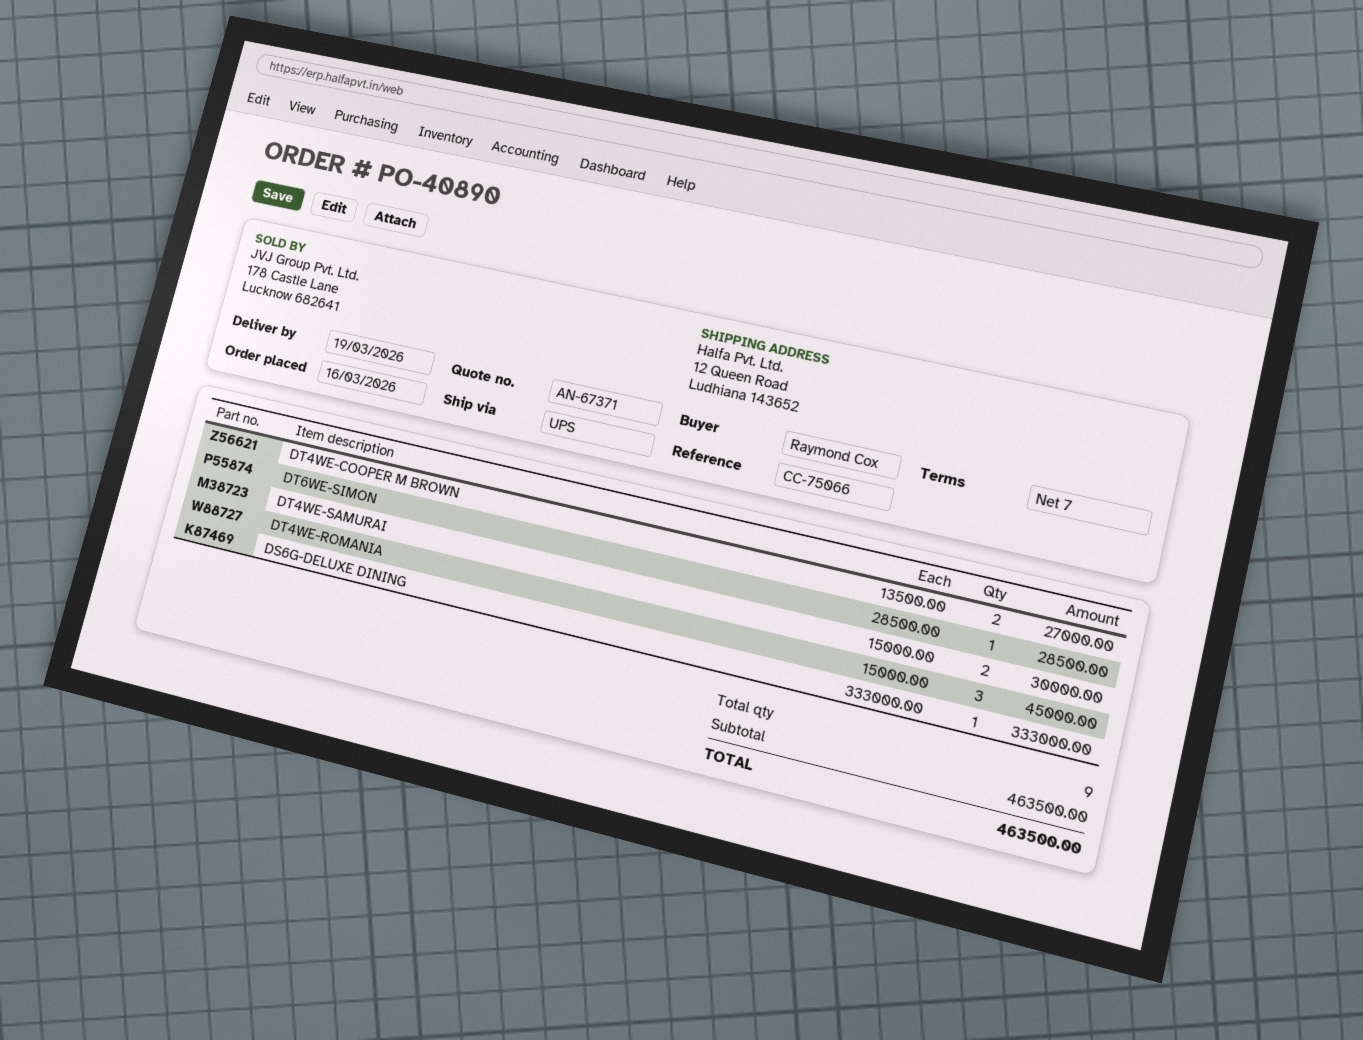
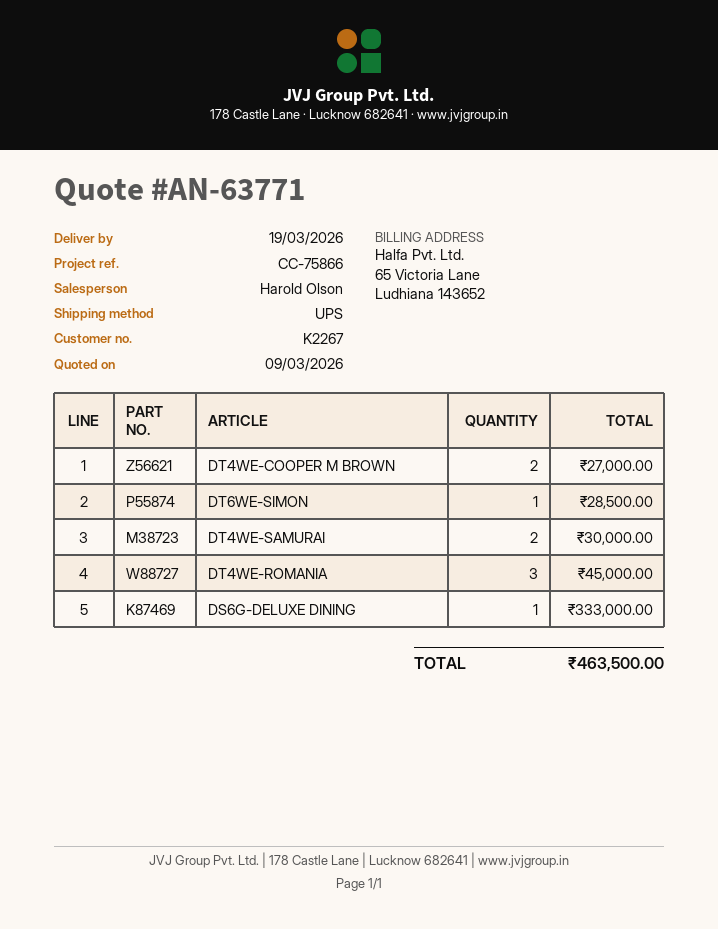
quote number: AN-67371 -> AN-63771
reference: CC-75066 -> CC-75866

